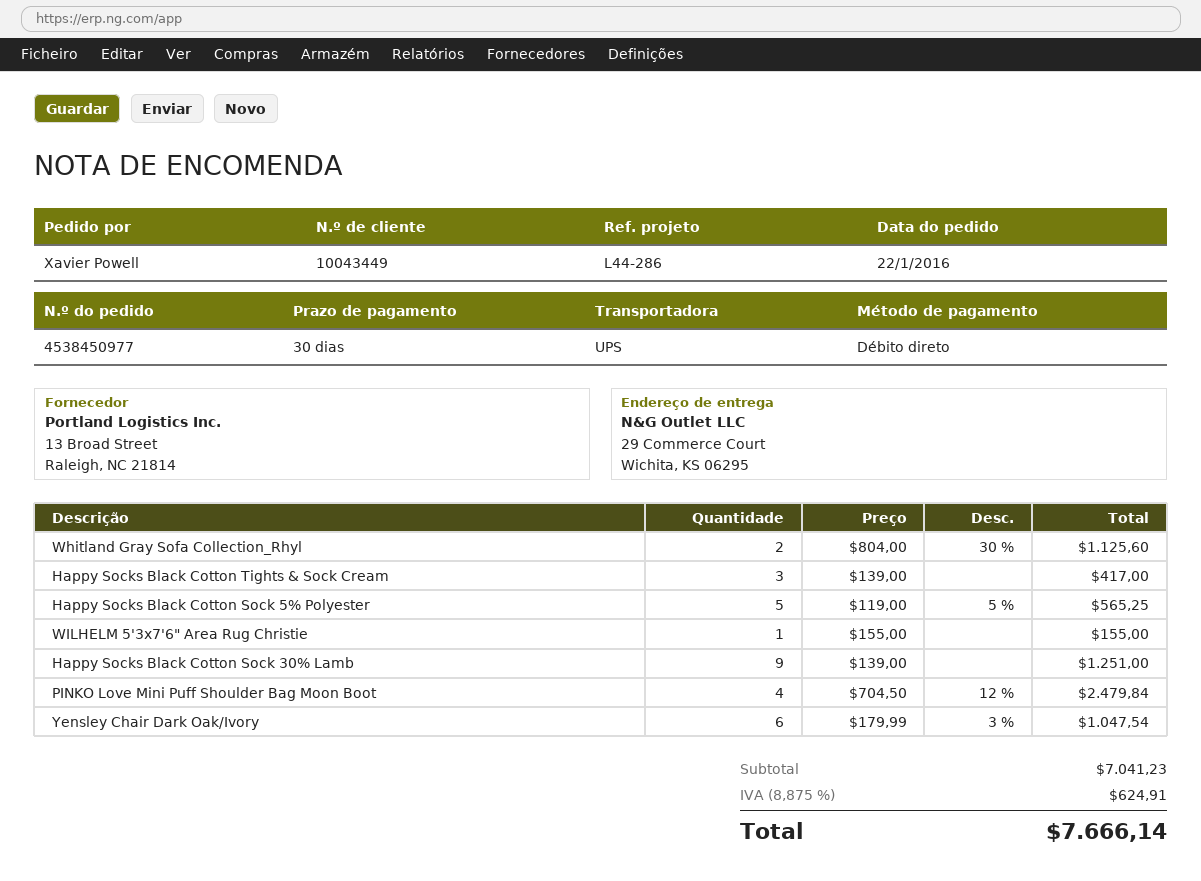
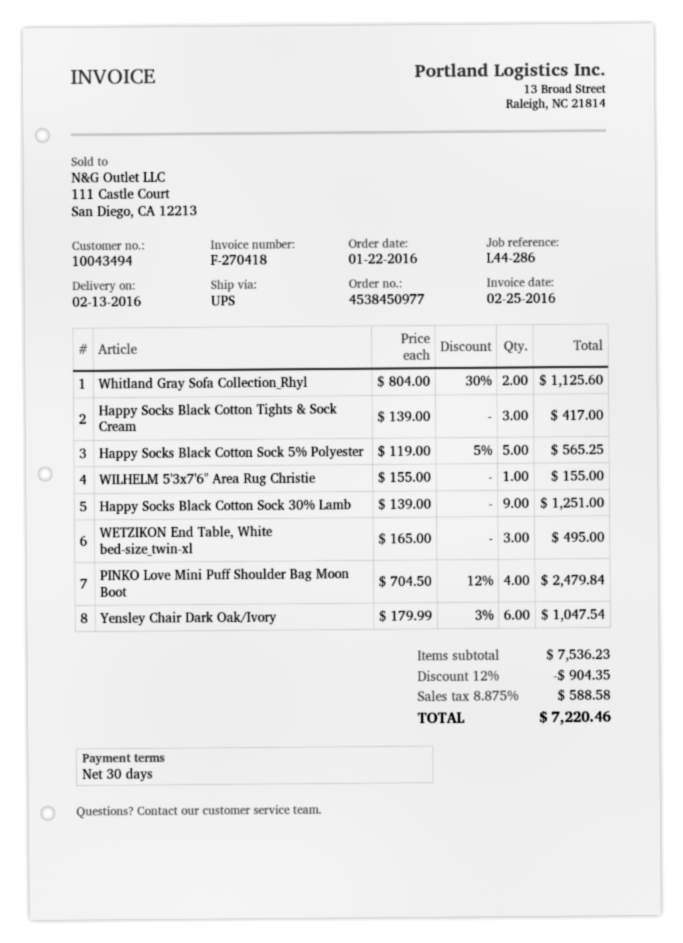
customer number: 10043449 -> 10043494
WETZIKON End Table, White bed-size_twin-xl: none -> 3 x 165.00 = 495.00
subtotal: 7041.23 -> 7536.23
discount: none -> 12% = 904.35
tax: 8.875% = 624.91 -> 8.875% = 588.58
total: 7666.14 -> 7220.46

